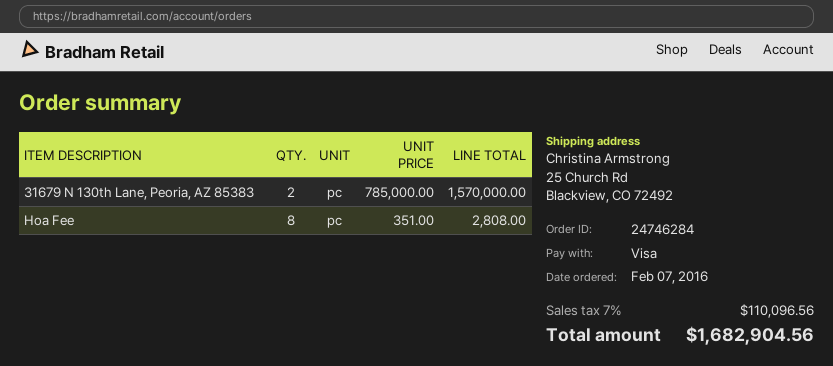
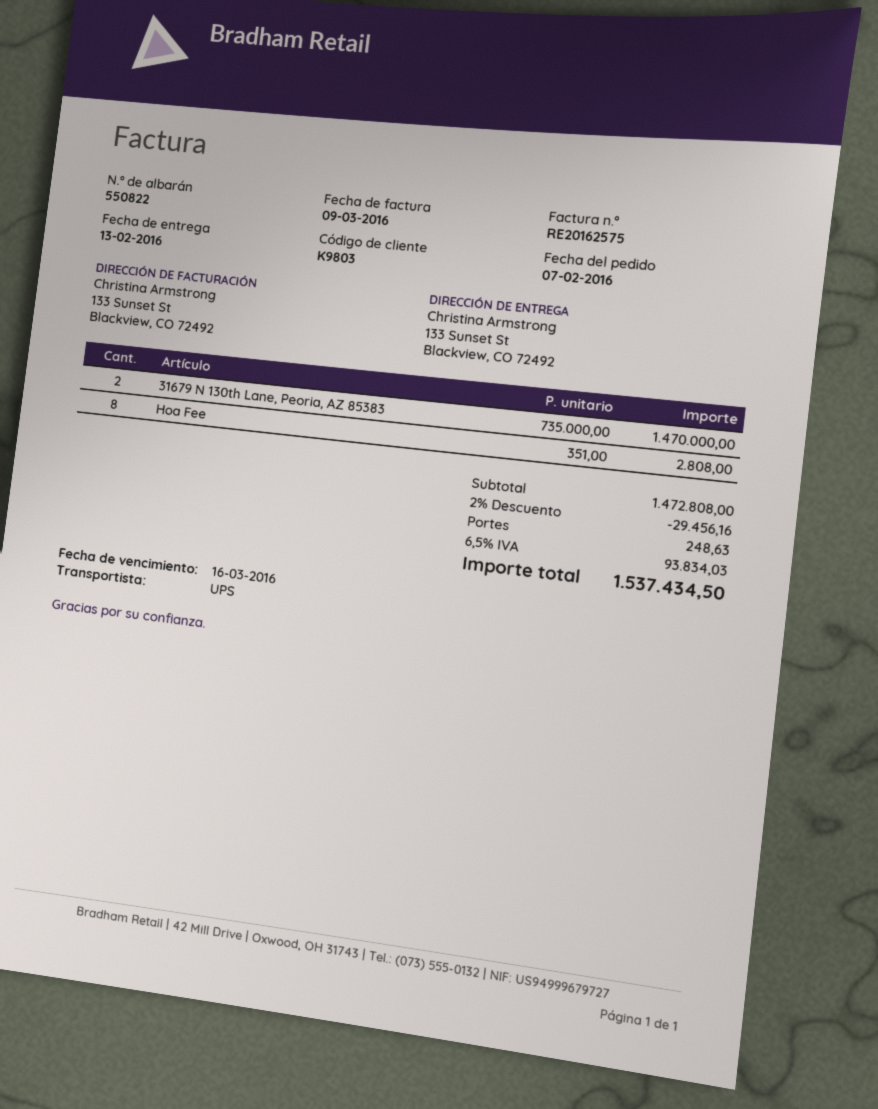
ship to: 25 Church Rd, Blackview, CO 72492 -> 133 Sunset St, Blackview, CO 72492
31679 N 130th Lane, Peoria, AZ 85383: 2 x 785000.00 = 1570000.00 -> 2 x 735000.00 = 1470000.00
discount: none -> 2% = 29456.16
shipping: none -> 248.63
tax: 7% = 110096.56 -> 6.5% = 93834.03
total: 1682904.56 -> 1537434.50

